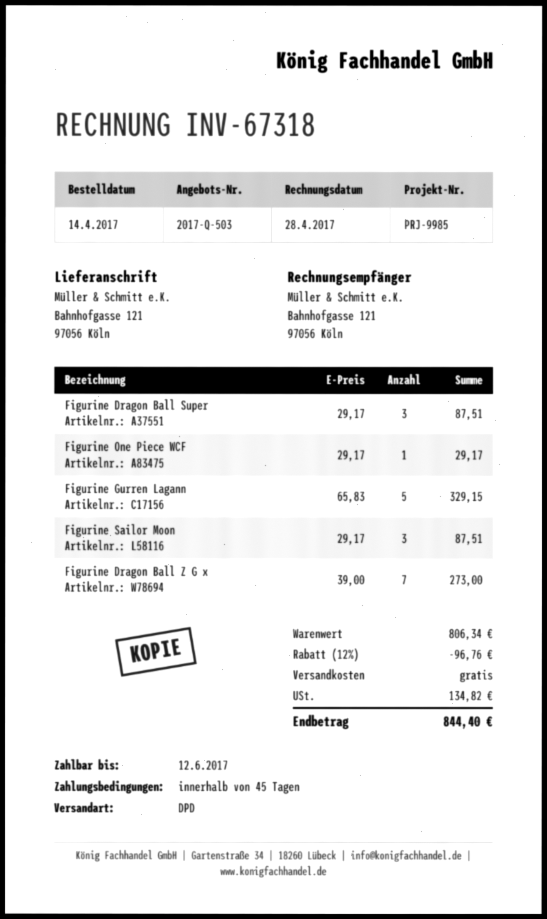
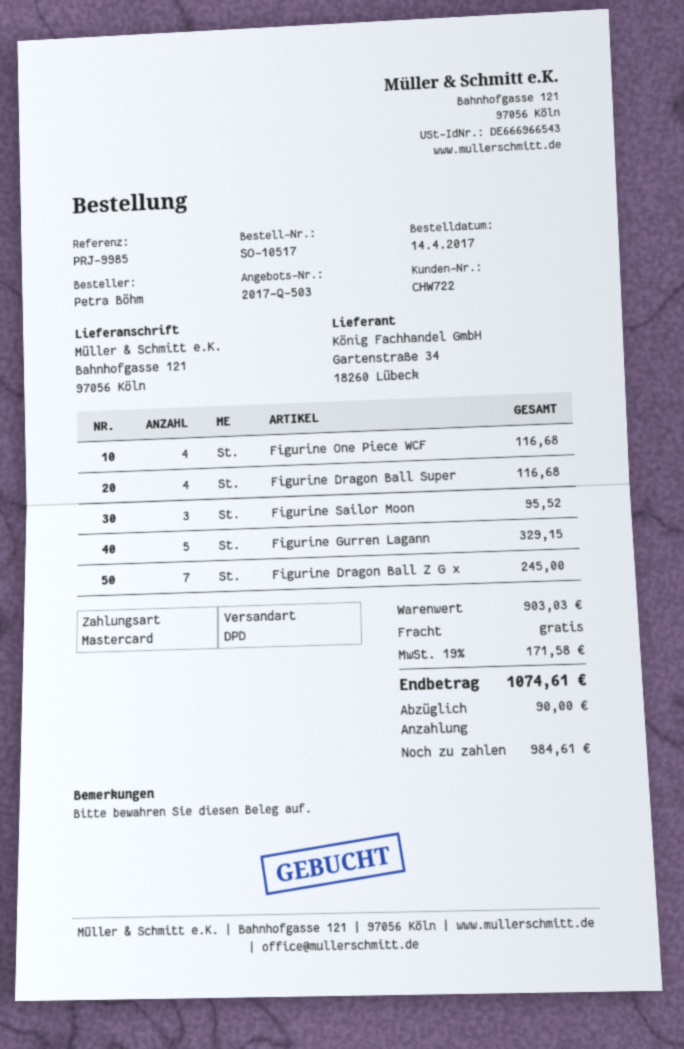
Figurine Dragon Ball Super: 3 for 87.51 -> 4 for 116.68
Figurine One Piece WCF: 1 for 29.17 -> 4 for 116.68
Figurine Sailor Moon: 3 for 87.51 -> 3 for 95.52
Figurine Dragon Ball Z G x: 7 for 273.00 -> 7 for 245.00
subtotal: 806.34 -> 903.03
discount: 12% = 96.76 -> none
tax: 134.82 -> 171.58
total: 844.40 -> 1074.61

